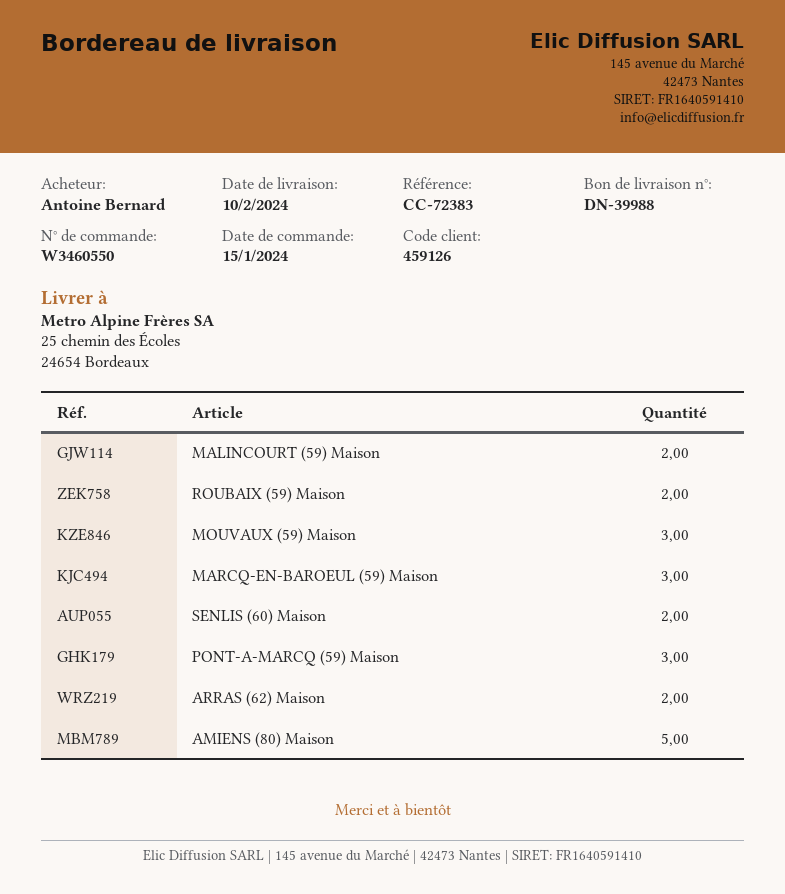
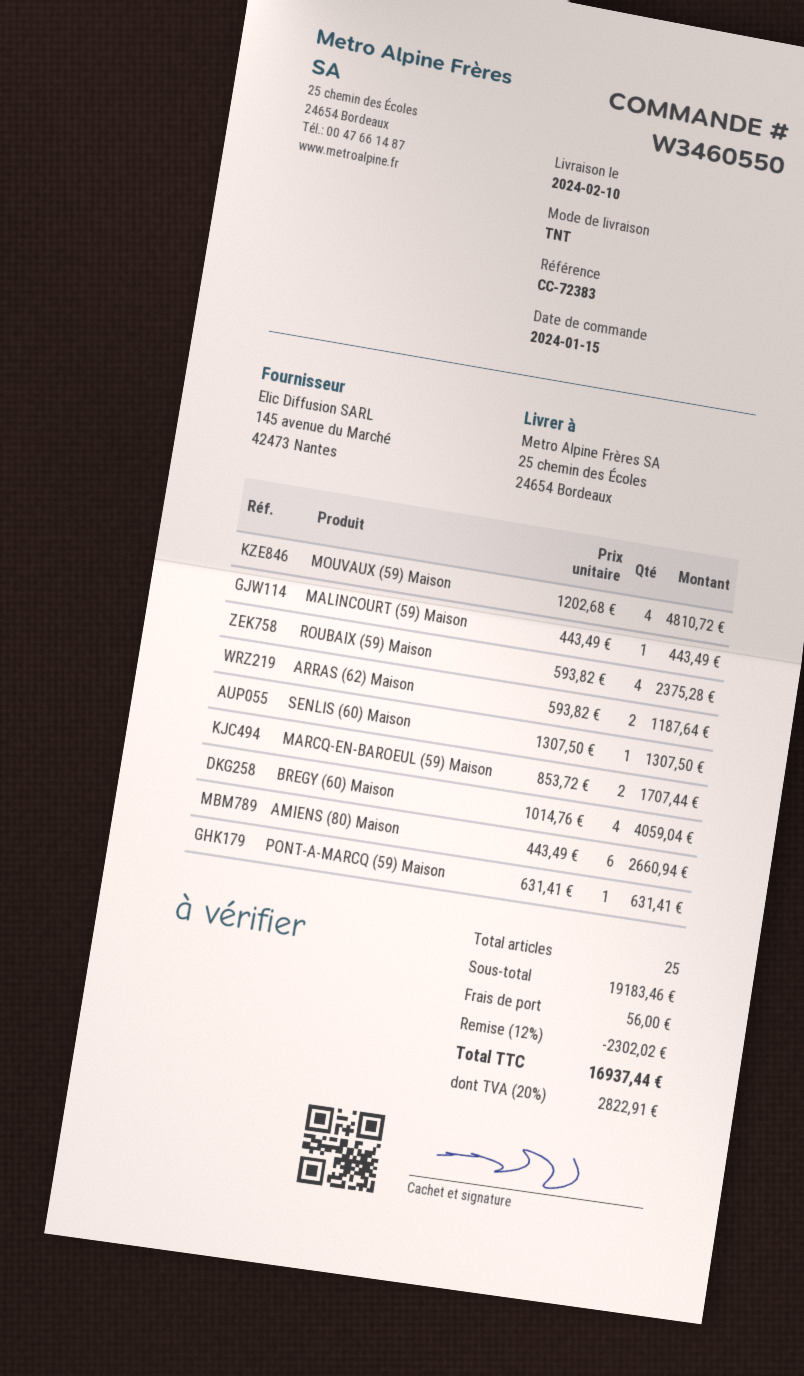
MALINCOURT (59) Maison: 2 -> 1
ROUBAIX (59) Maison: 2 -> 4
MOUVAUX (59) Maison: 3 -> 4
MARCQ-EN-BAROEUL (59) Maison: 3 -> 2
SENLIS (60) Maison: 2 -> 1
PONT-A-MARCQ (59) Maison: 3 -> 1
AMIENS (80) Maison: 5 -> 6
BREGY (60) Maison: none -> 4

